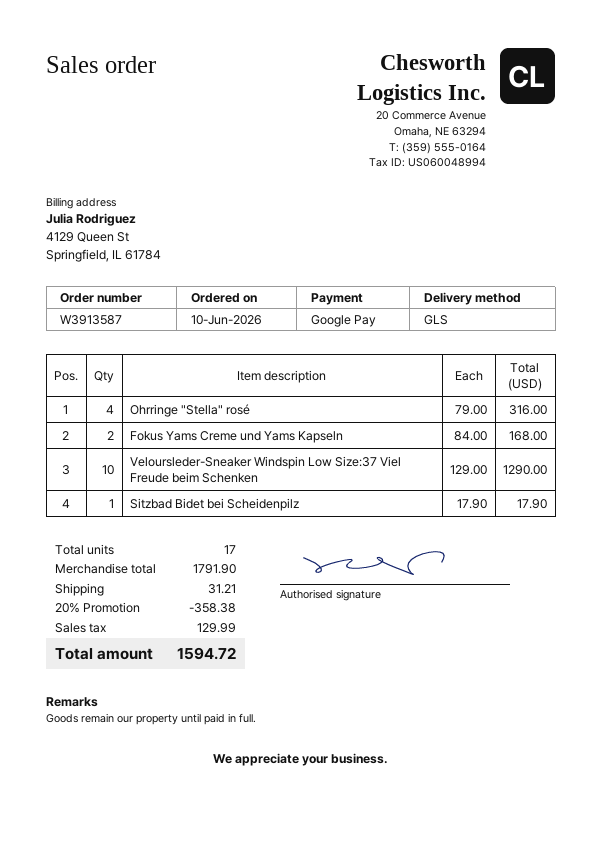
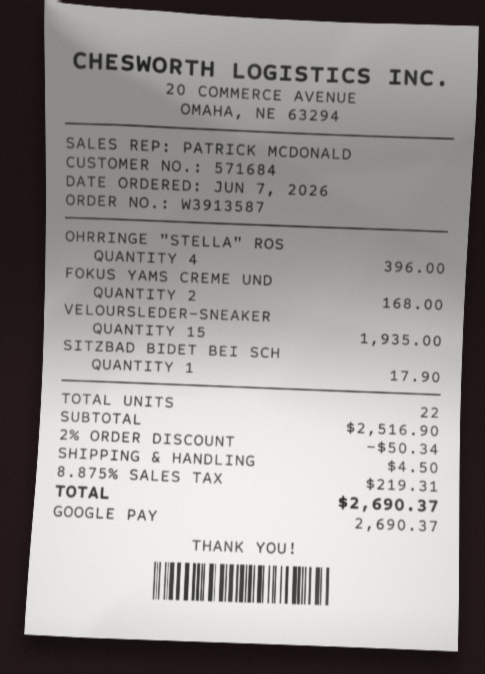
order date: 2026-06-10 -> 2026-06-07
Ohrringe "Stella" rosé: 4 for 316.00 -> 4 for 396.00
Veloursleder-Sneaker Windspin Low Size:37 Viel Freude beim Schenken: 10 for 1290.00 -> 15 for 1935.00
total quantity: 17 -> 22
subtotal: 1791.90 -> 2516.90
discount: 20% = 358.38 -> 2% = 50.34
shipping: 31.21 -> 4.50
tax: 129.99 -> 219.31
total: 1594.72 -> 2690.37

